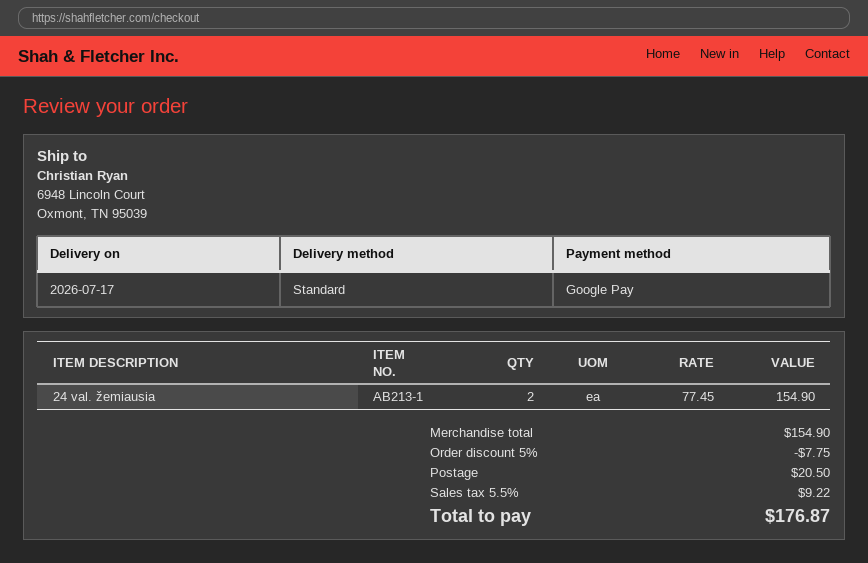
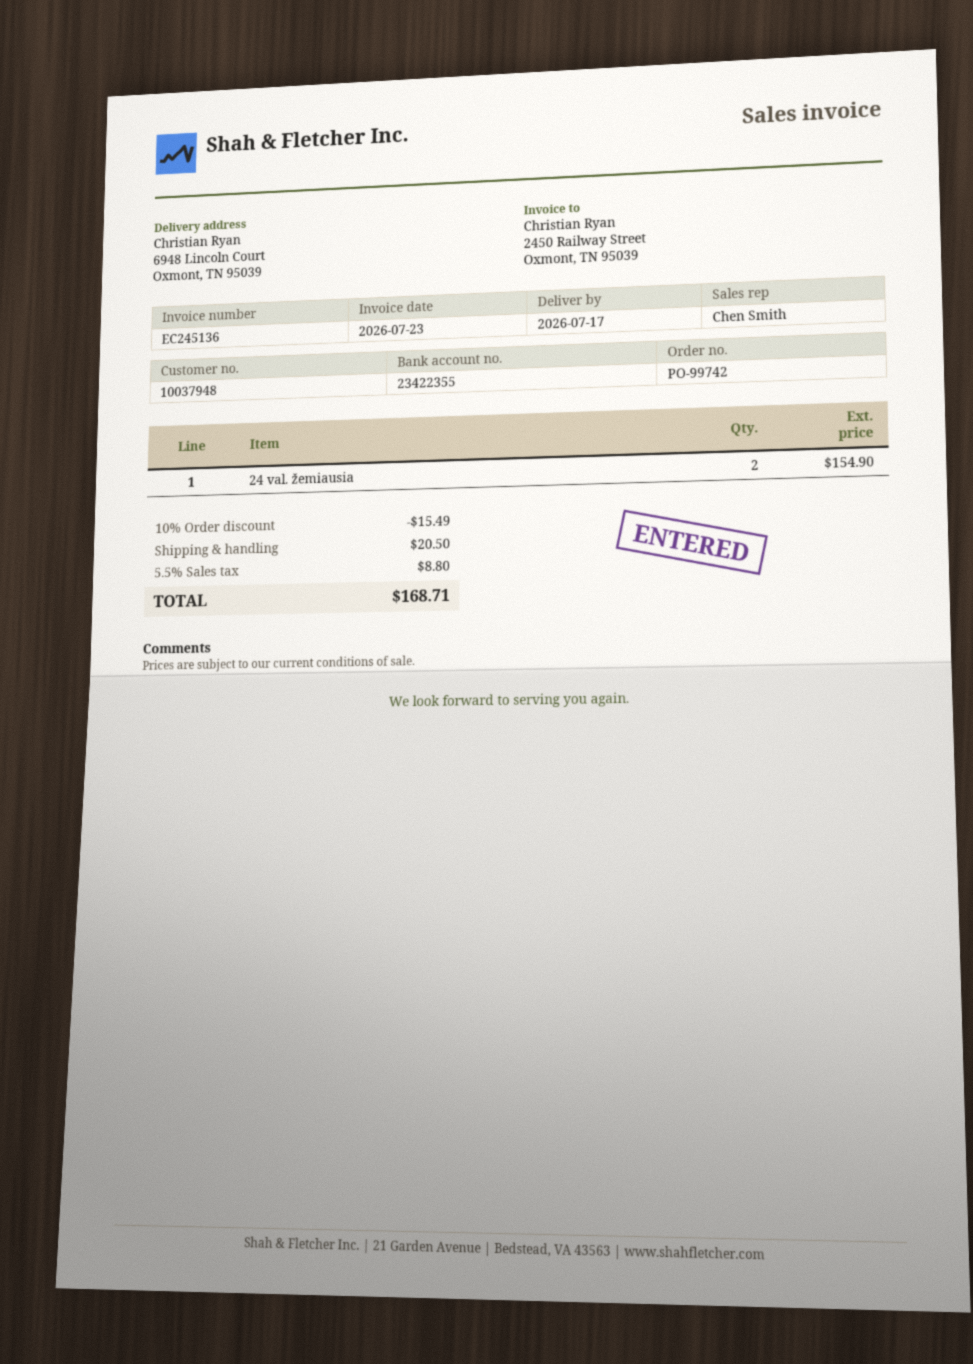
discount: 5% = 7.75 -> 10% = 15.49
tax: 5.5% = 9.22 -> 5.5% = 8.80
total: 176.87 -> 168.71

